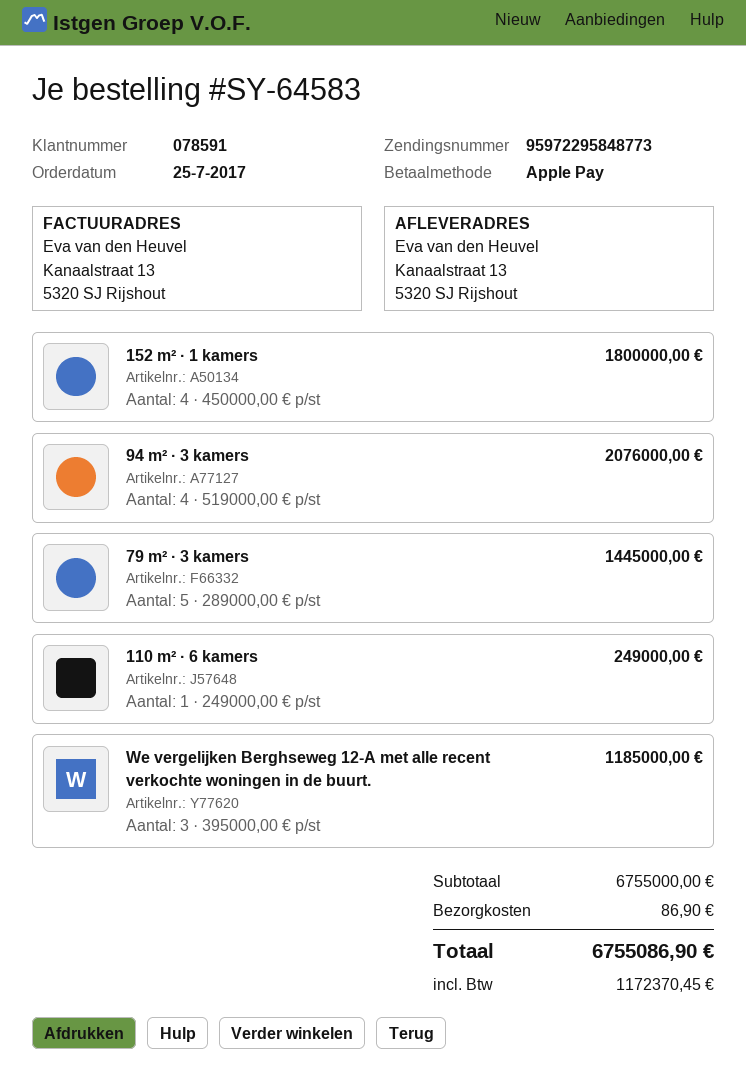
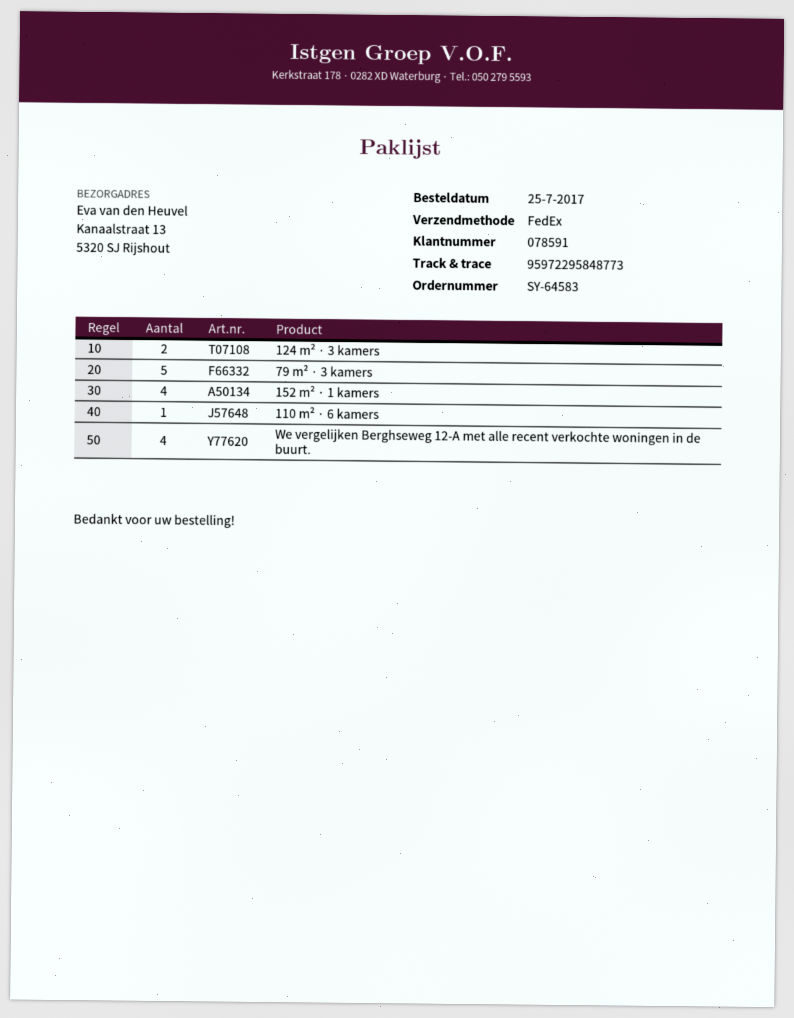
94 m² · 3 kamers: 4 -> none
We vergelijken Berghseweg 12-A met alle recent verkochte woningen in de buurt.: 3 -> 4
124 m² · 3 kamers: none -> 2

